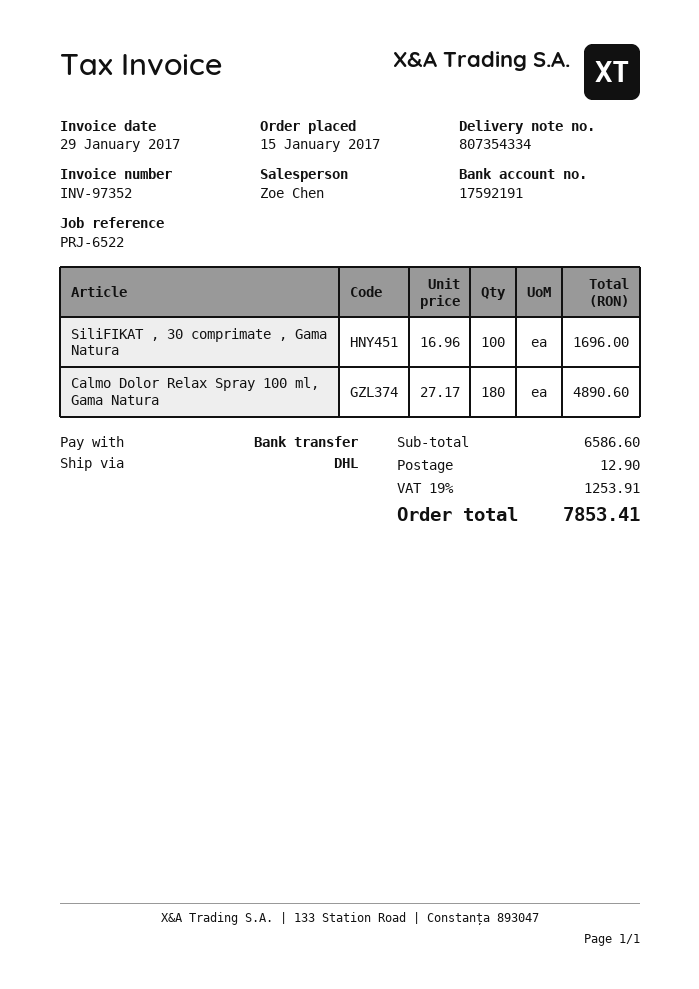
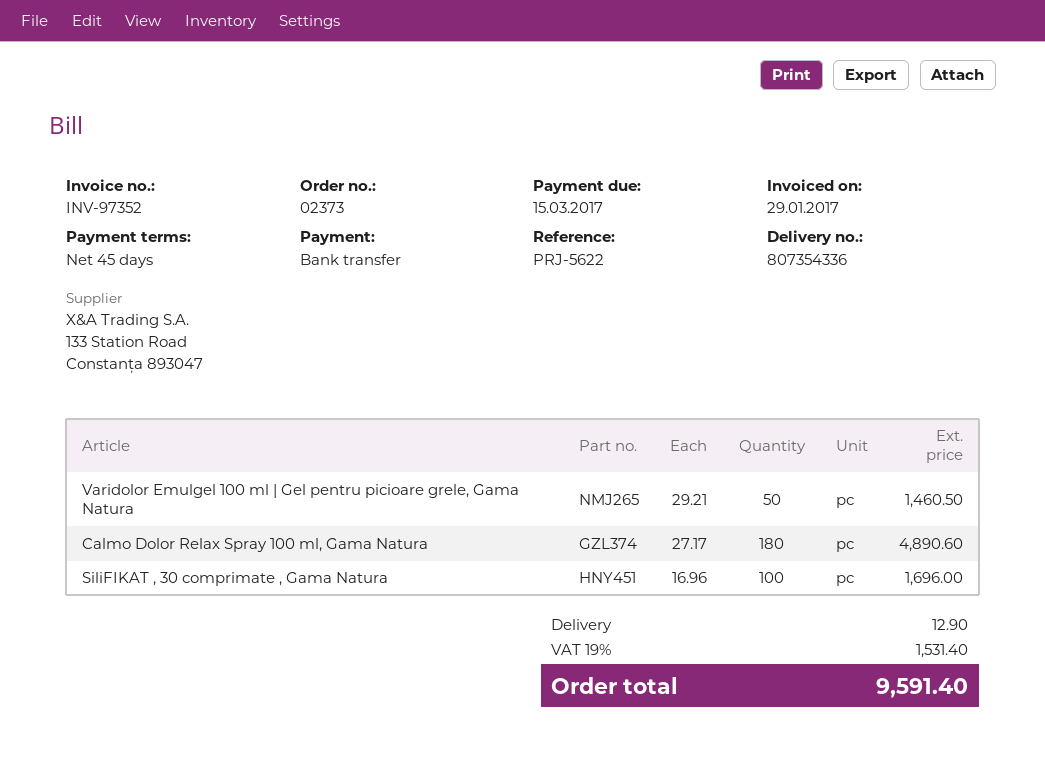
delivery note number: 807354334 -> 807354336
reference: PRJ-6522 -> PRJ-5622
Varidolor Emulgel 100 ml | Gel pentru picioare grele, Gama Natura: none -> 50 x 29.21 = 1460.50
tax: 19% = 1253.91 -> 19% = 1531.40
total: 7853.41 -> 9591.40

